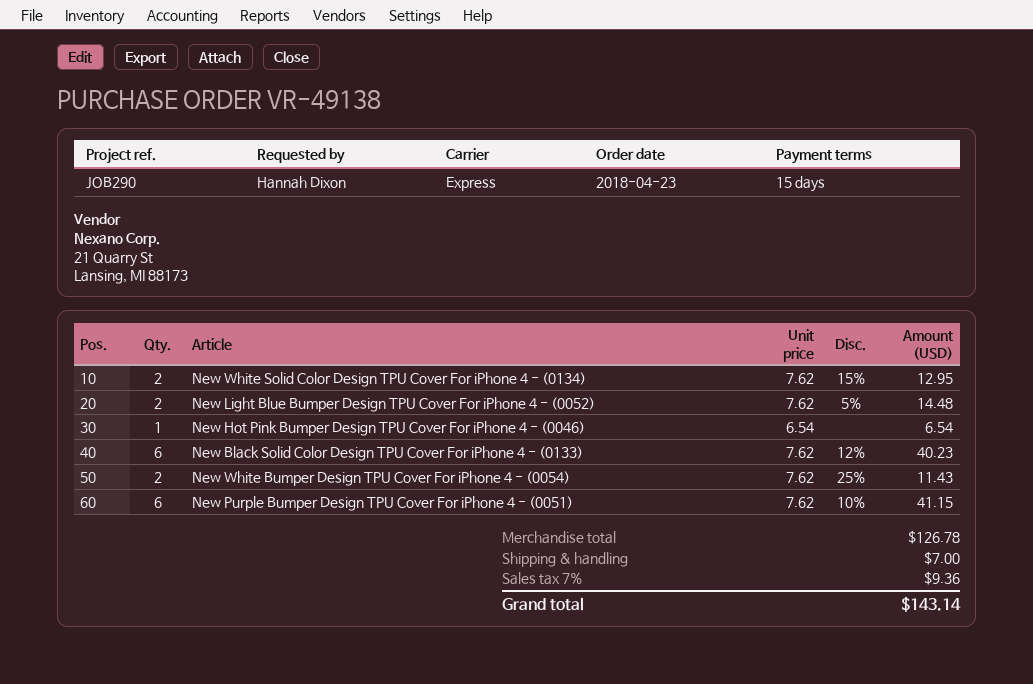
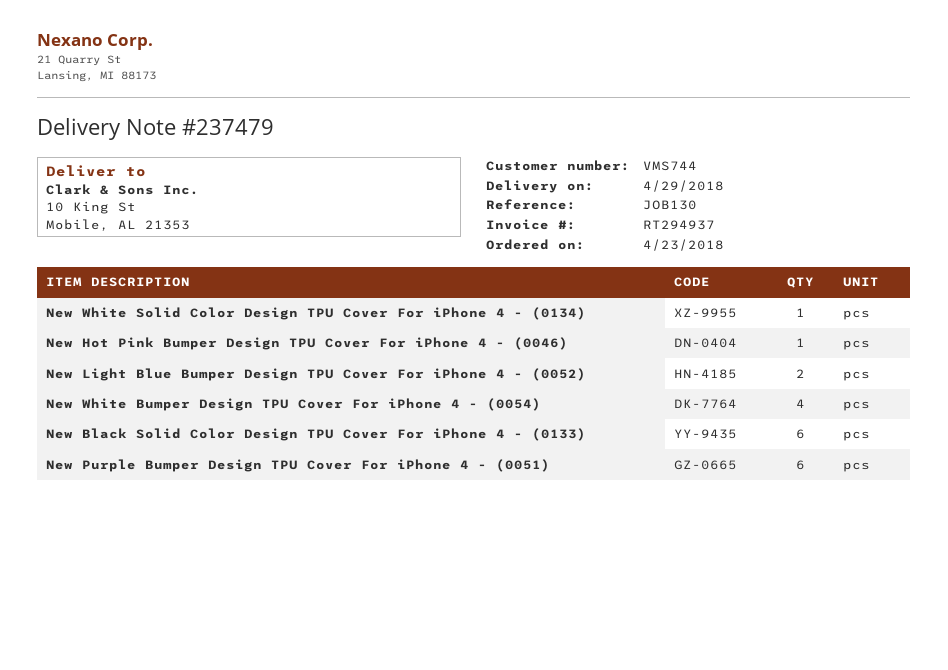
reference: JOB290 -> JOB130
New White Solid Color Design TPU Cover For iPhone 4 - (0134): 2 -> 1
New White Bumper Design TPU Cover For iPhone 4 - (0054): 2 -> 4

